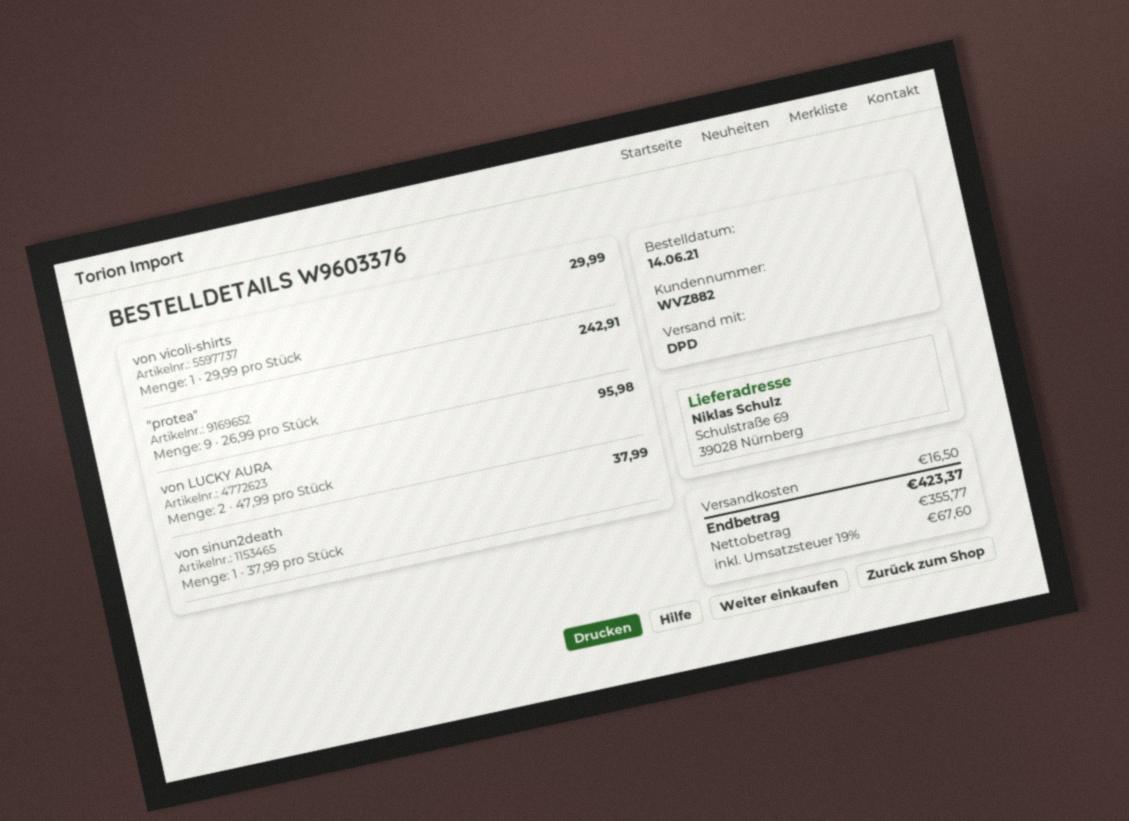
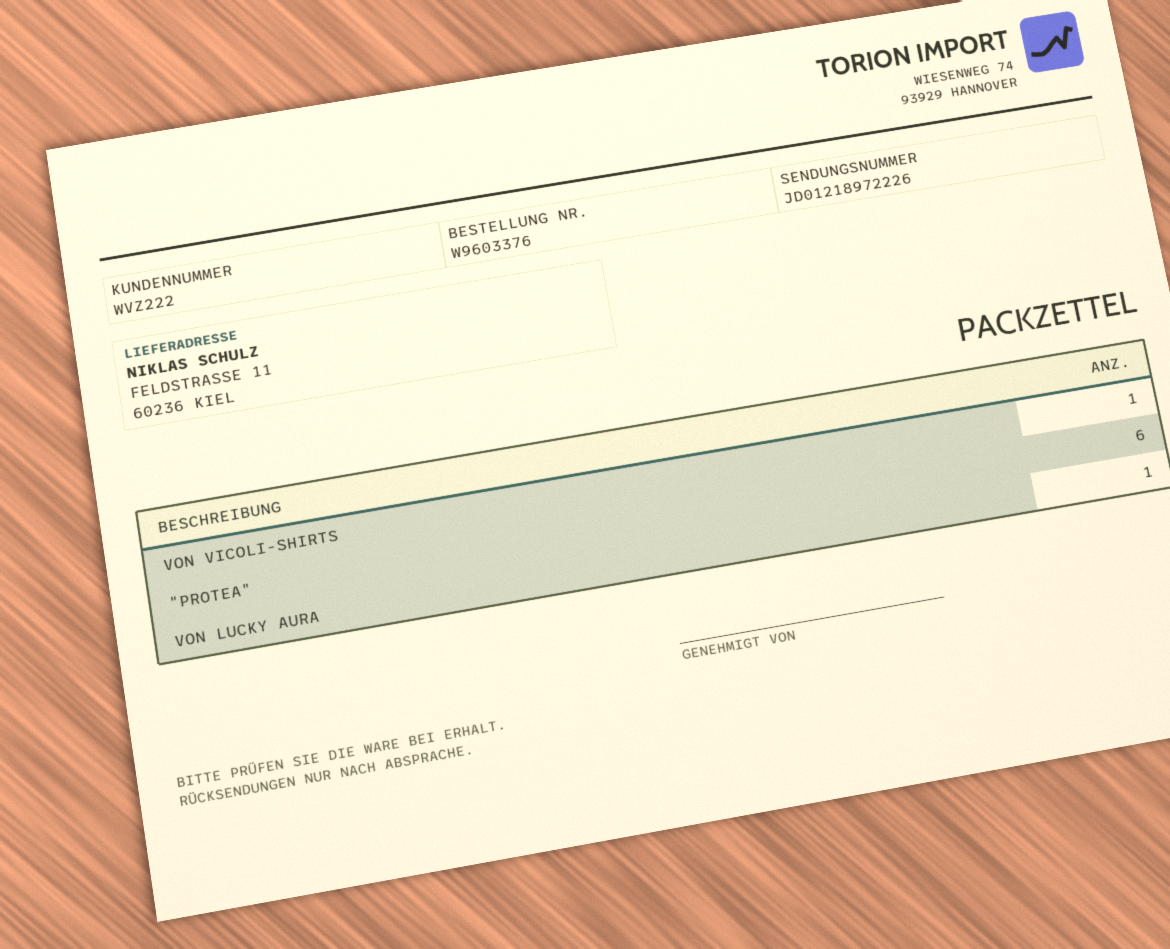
customer number: WVZ882 -> WVZ222
ship to: Schulstraße 69, 39028 Nürnberg -> FELDSTRASSE 11, 60236 KIEL
"protea": 9 -> 6
von LUCKY AURA: 2 -> 1
von sinun2death: 1 -> none

